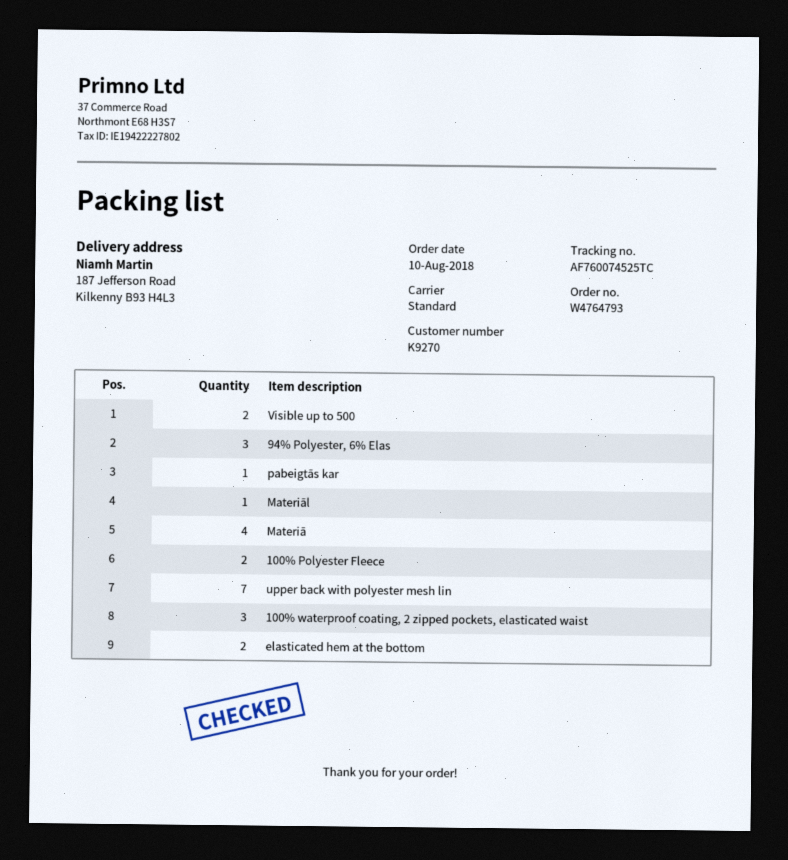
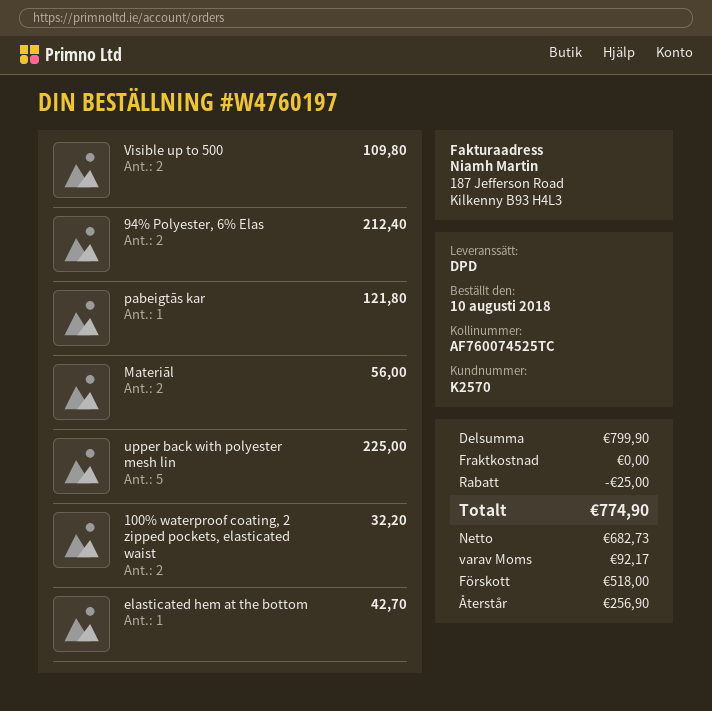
order number: W4764793 -> W4760197
customer number: K9270 -> K2570
shipping method: standard -> DPD
94% Polyester, 6% Elas: 3 -> 2
Materiāl: 1 -> 2
Materiā: 4 -> none
100% Polyester Fleece: 2 -> none
upper back with polyester mesh lin: 7 -> 5
100% waterproof coating, 2 zipped pockets, elasticated waist: 3 -> 2
elasticated hem at the bottom: 2 -> 1

